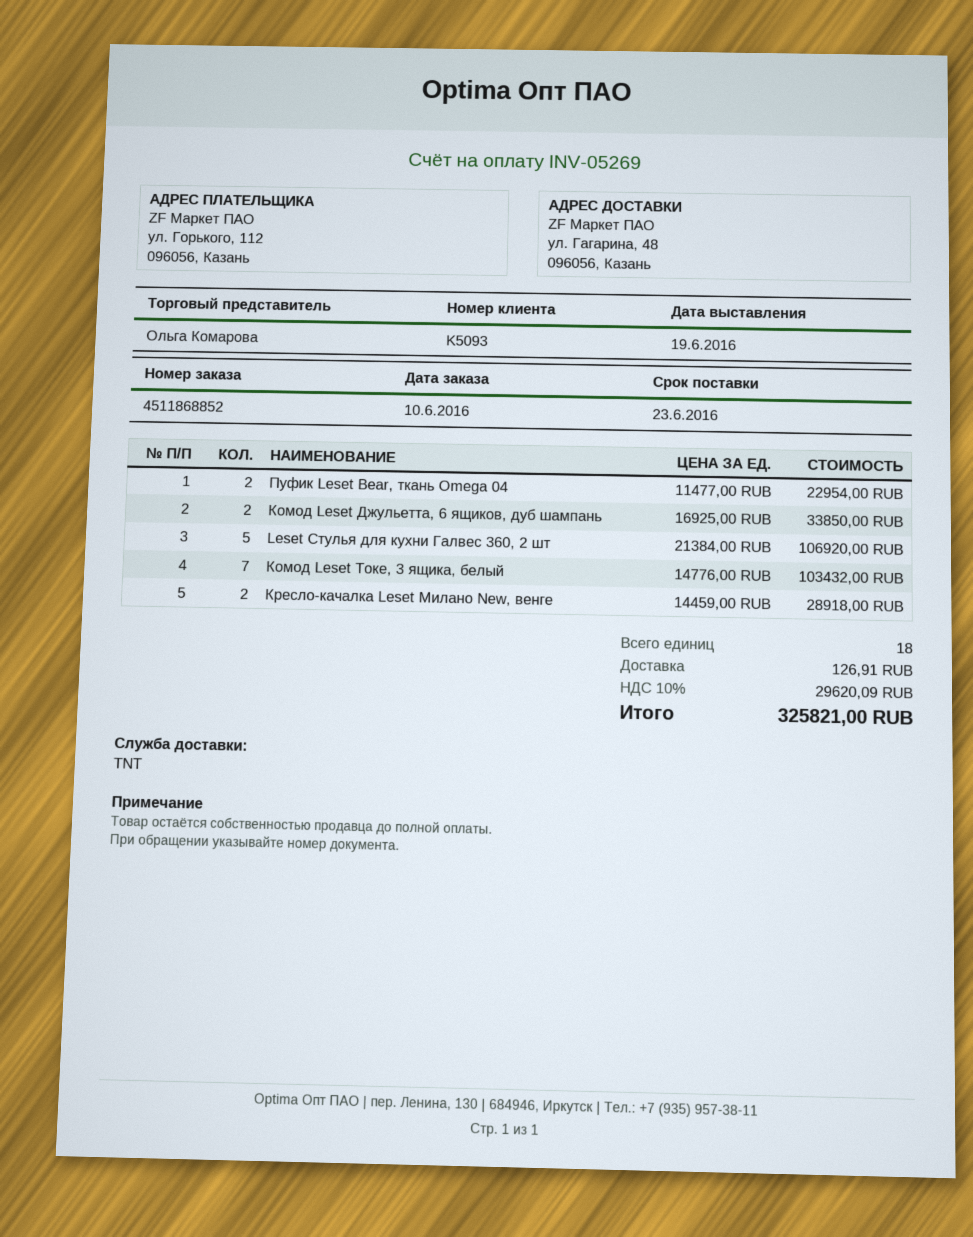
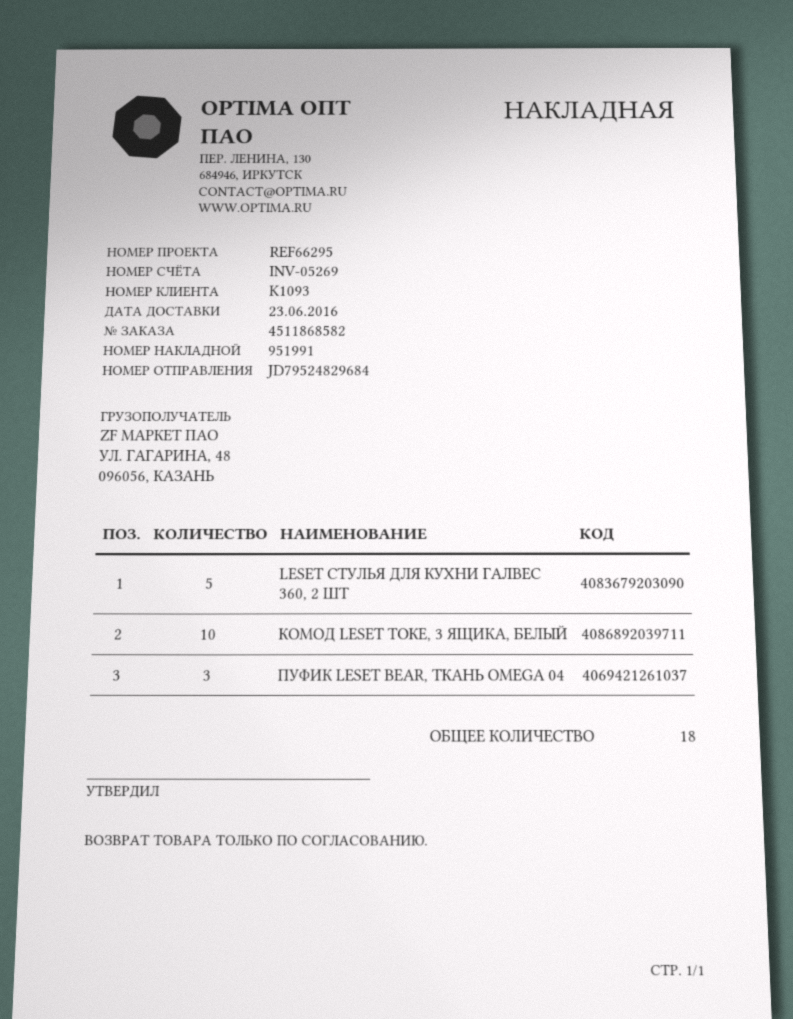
order number: 4511868852 -> 4511868582
customer number: K5093 -> K1093
Пуфик Leset Bear, ткань Omega 04: 2 -> 3
Комод Leset Джульетта, 6 ящиков, дуб шампань: 2 -> none
Комод Leset Токе, 3 ящика, белый: 7 -> 10
Кресло-качалка Leset Милано New, венге: 2 -> none

